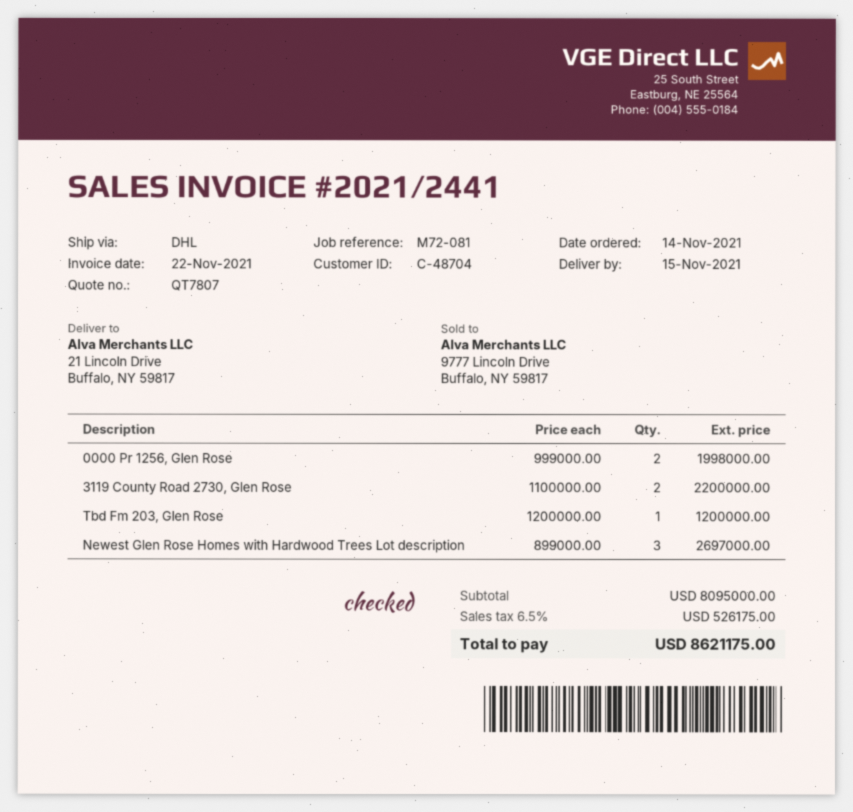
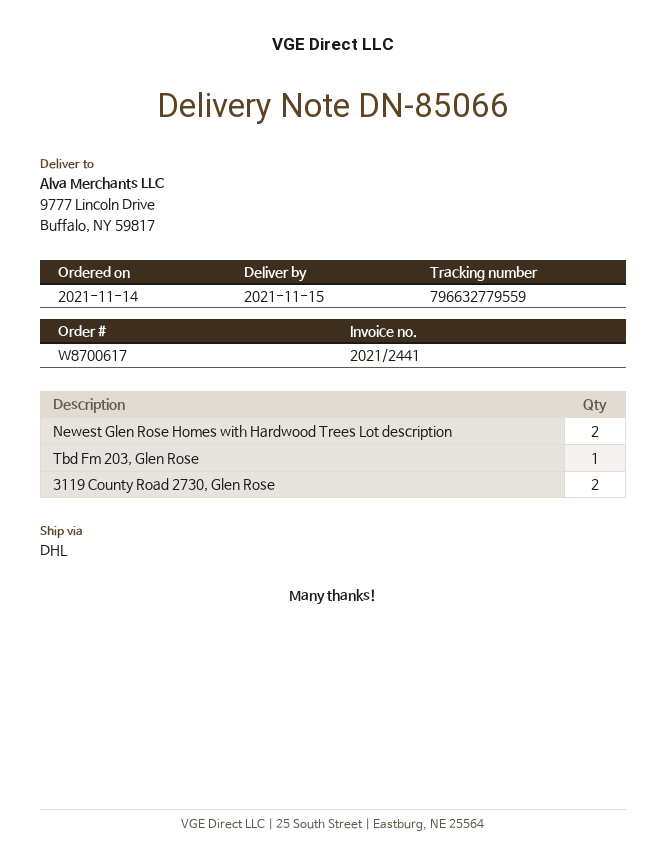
ship to: 21 Lincoln Drive, Buffalo, NY 59817 -> 9777 Lincoln Drive, Buffalo, NY 59817
0000 Pr 1256, Glen Rose: 2 -> none
Newest Glen Rose Homes with Hardwood Trees Lot description: 3 -> 2

